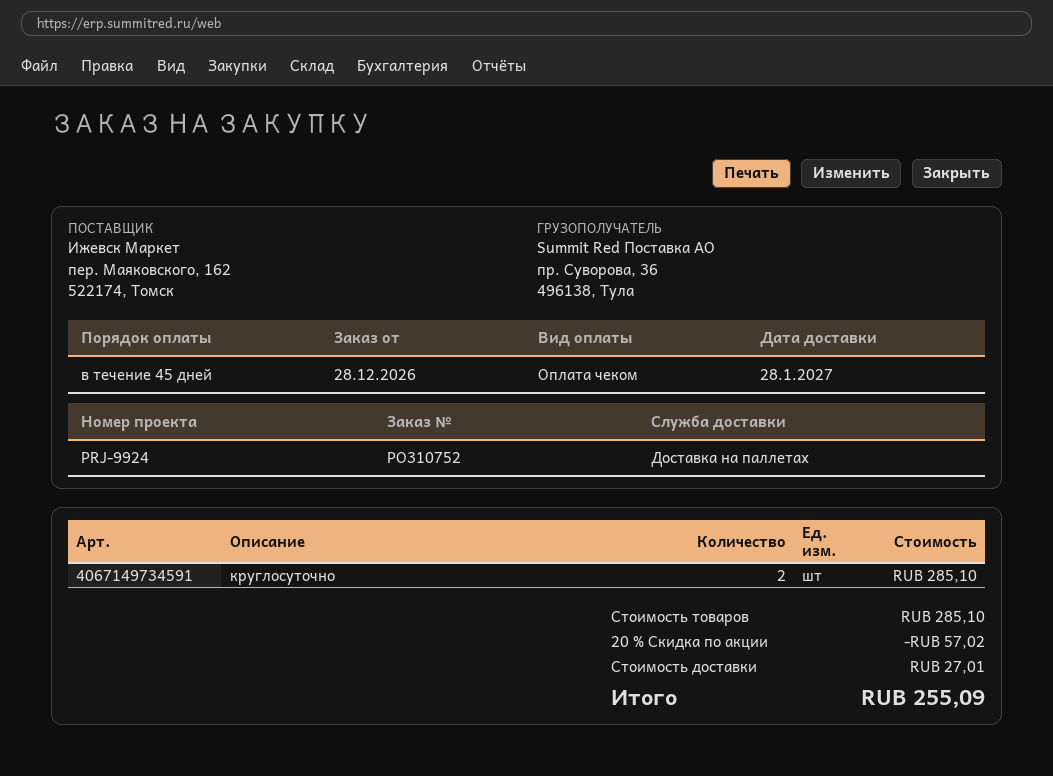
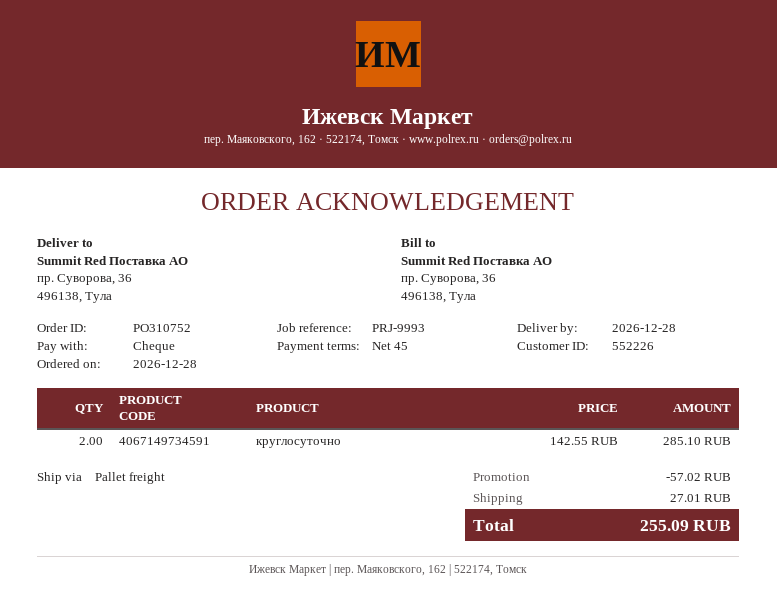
delivery date: 2027-01-28 -> 2026-12-28
reference: PRJ-9924 -> PRJ-9993

